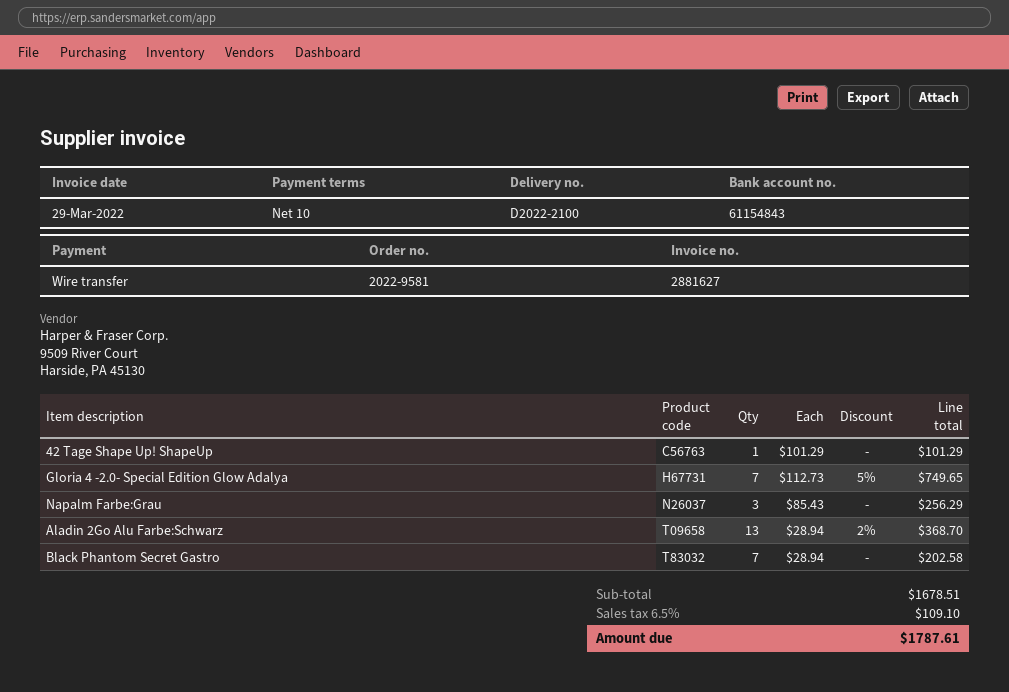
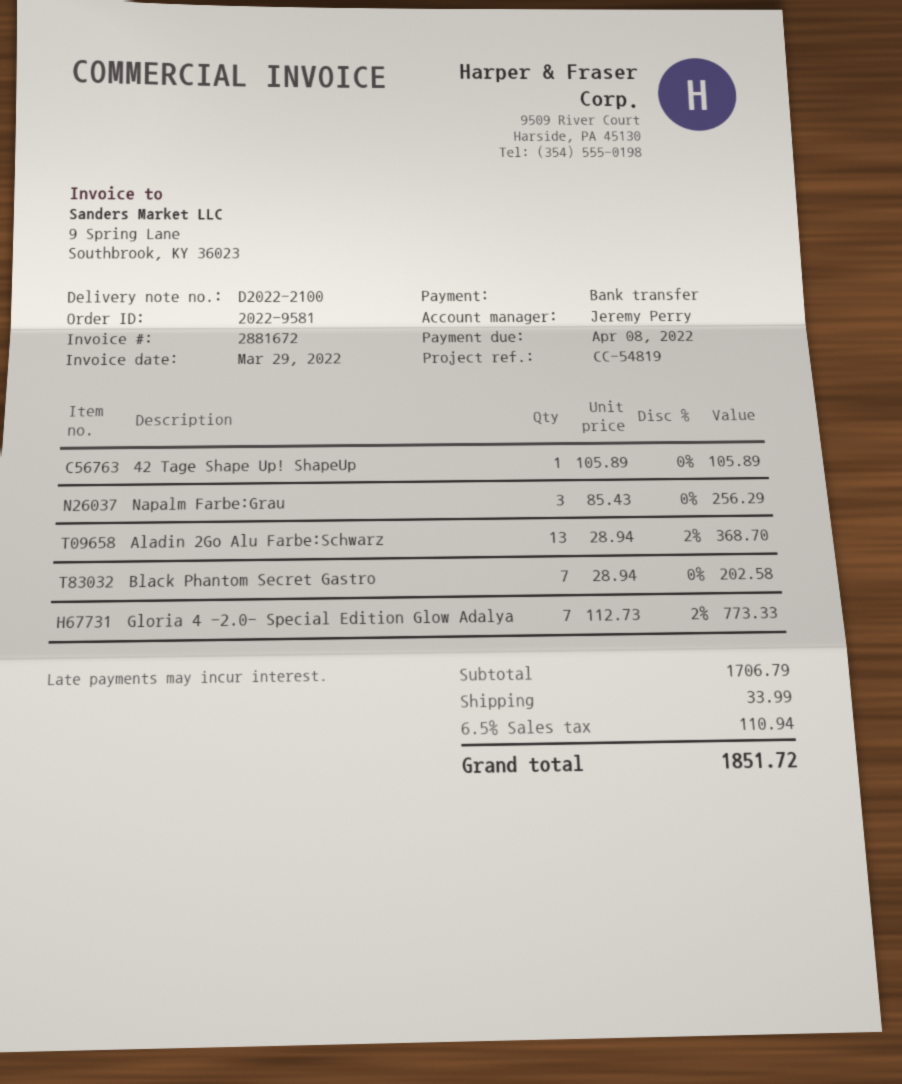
invoice number: 2881627 -> 2881672
42 Tage Shape Up! ShapeUp: 1 x 101.29 = 101.29 -> 1 x 105.89 = 105.89
Gloria 4 -2.0- Special Edition Glow Adalya: 7 x 112.73 - 5% = 749.65 -> 7 x 112.73 - 2% = 773.33
subtotal: 1678.51 -> 1706.79
shipping: none -> 33.99
tax: 6.5% = 109.10 -> 6.5% = 110.94
total: 1787.61 -> 1851.72

